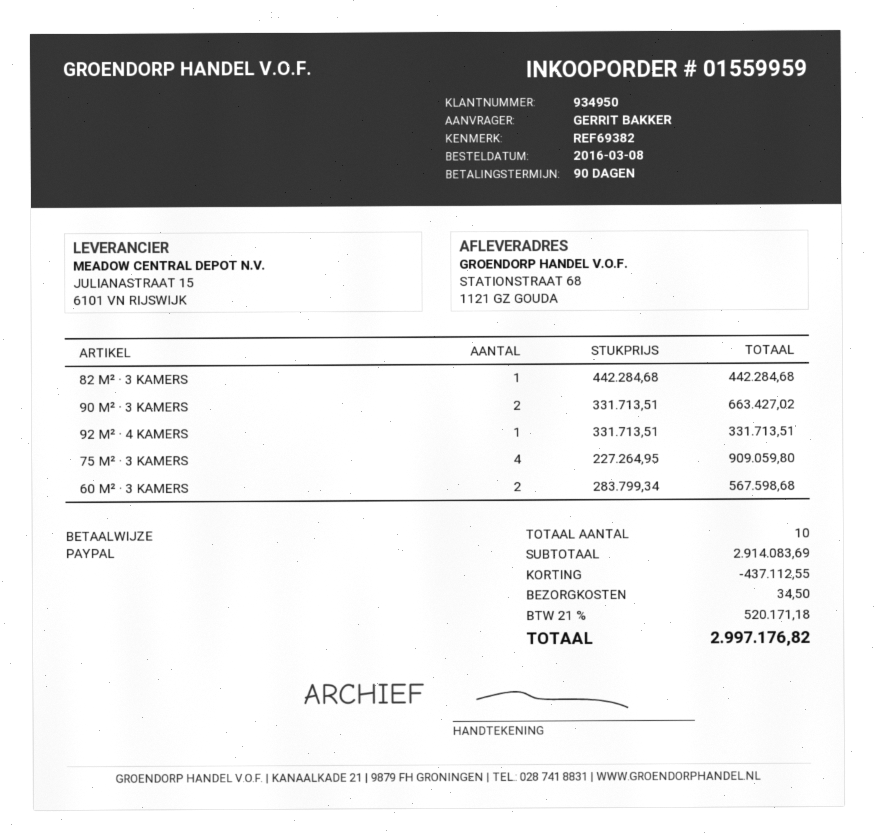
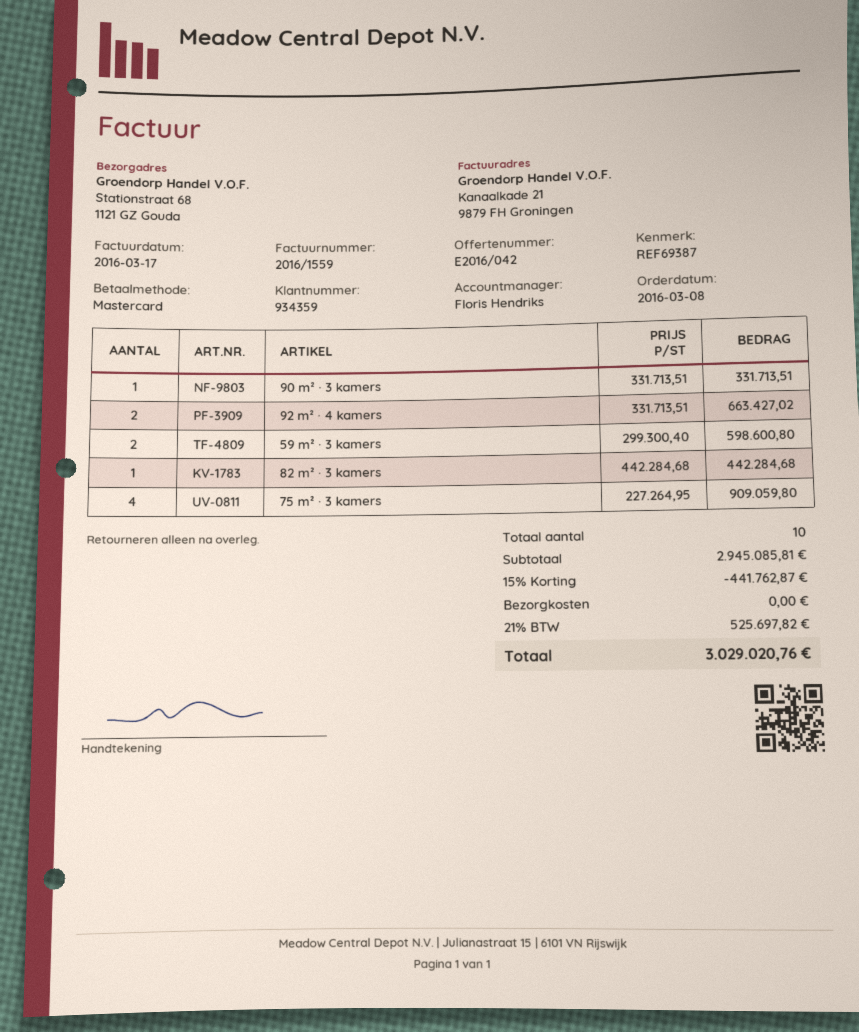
customer number: 934950 -> 934359
reference: REF69382 -> REF69387
payment method: PayPal -> Mastercard
90 M² · 3 KAMERS: 2 x 331713.51 = 663427.02 -> 1 x 331713.51 = 331713.51
92 M² · 4 KAMERS: 1 x 331713.51 = 331713.51 -> 2 x 331713.51 = 663427.02
60 M² · 3 KAMERS: 2 x 283799.34 = 567598.68 -> none
59 m² · 3 kamers: none -> 2 x 299300.40 = 598600.80
subtotal: 2914083.69 -> 2945085.81
discount: 437112.55 -> 441762.87
shipping: 34.50 -> 0.00
tax: 21% = 520171.18 -> 21% = 525697.82
total: 2997176.82 -> 3029020.76

